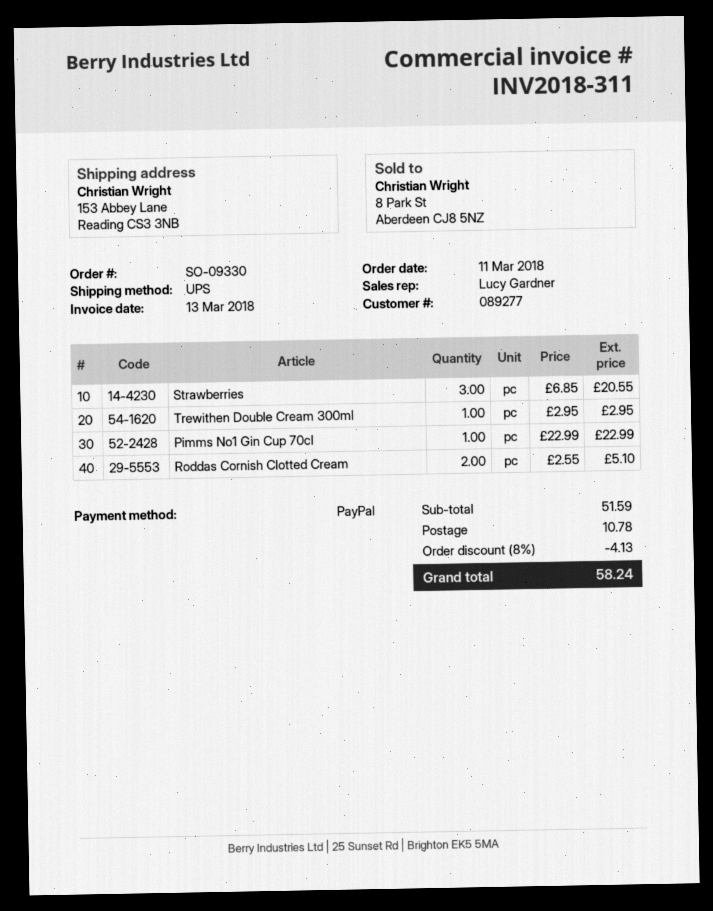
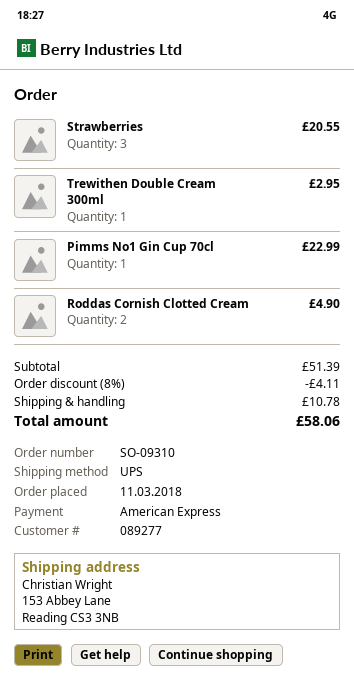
order number: SO-09330 -> SO-09310
payment method: PayPal -> American Express
Roddas Cornish Clotted Cream: 2 for 5.10 -> 2 for 4.90
subtotal: 51.59 -> 51.39
discount: 8% = 4.13 -> 8% = 4.11
total: 58.24 -> 58.06

